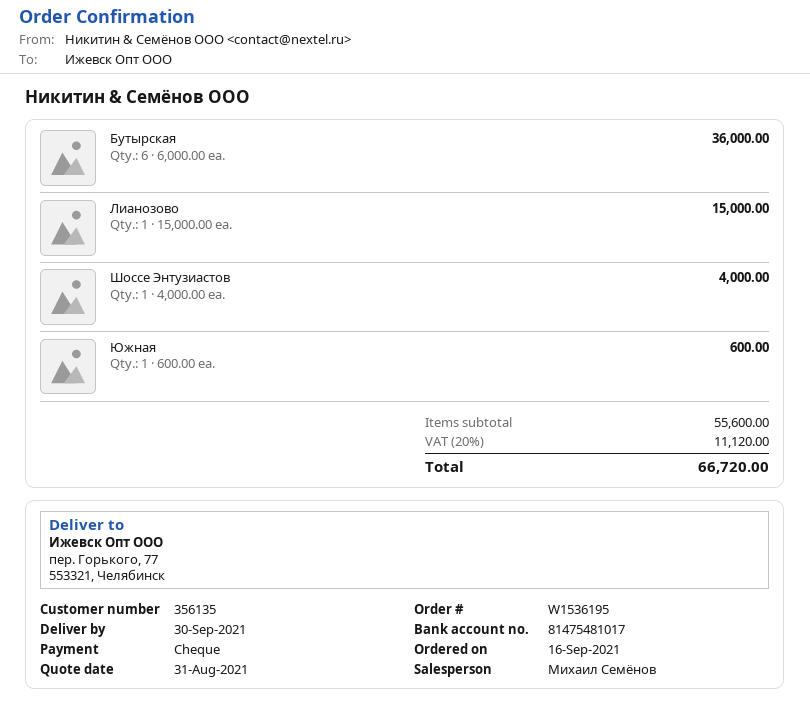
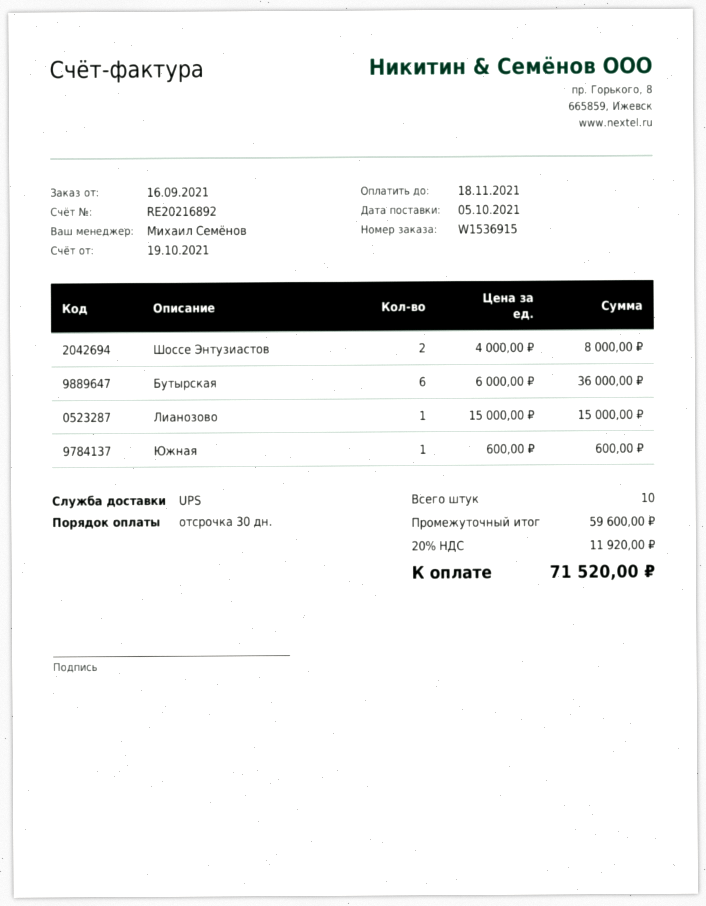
order number: W1536195 -> W1536915
delivery date: 2021-09-30 -> 2021-10-05
Шоссе Энтузиастов: 1 x 4000.00 = 4000.00 -> 2 x 4000.00 = 8000.00
subtotal: 55600.00 -> 59600.00
tax: 20% = 11120.00 -> 20% = 11920.00
total: 66720.00 -> 71520.00

